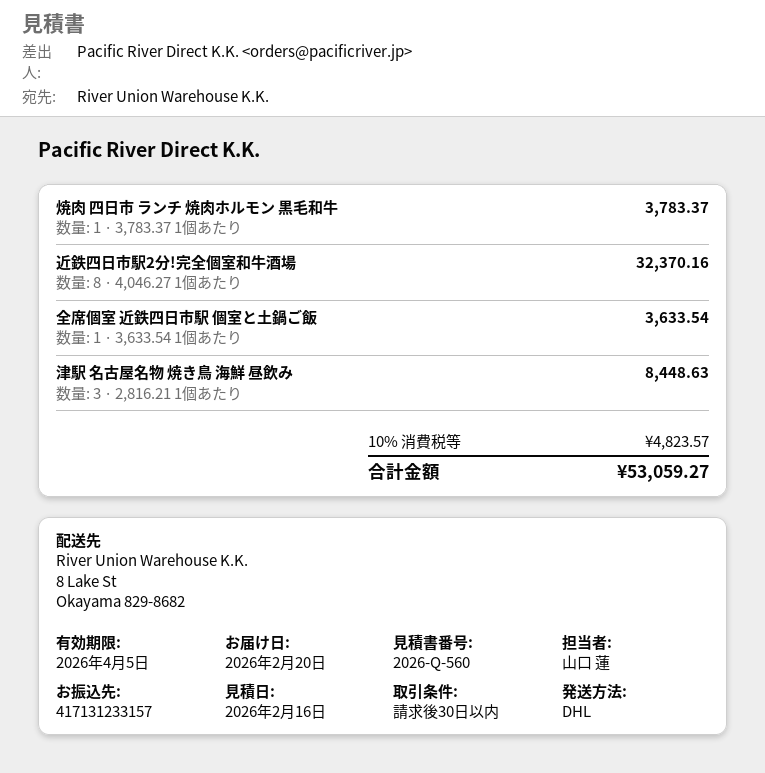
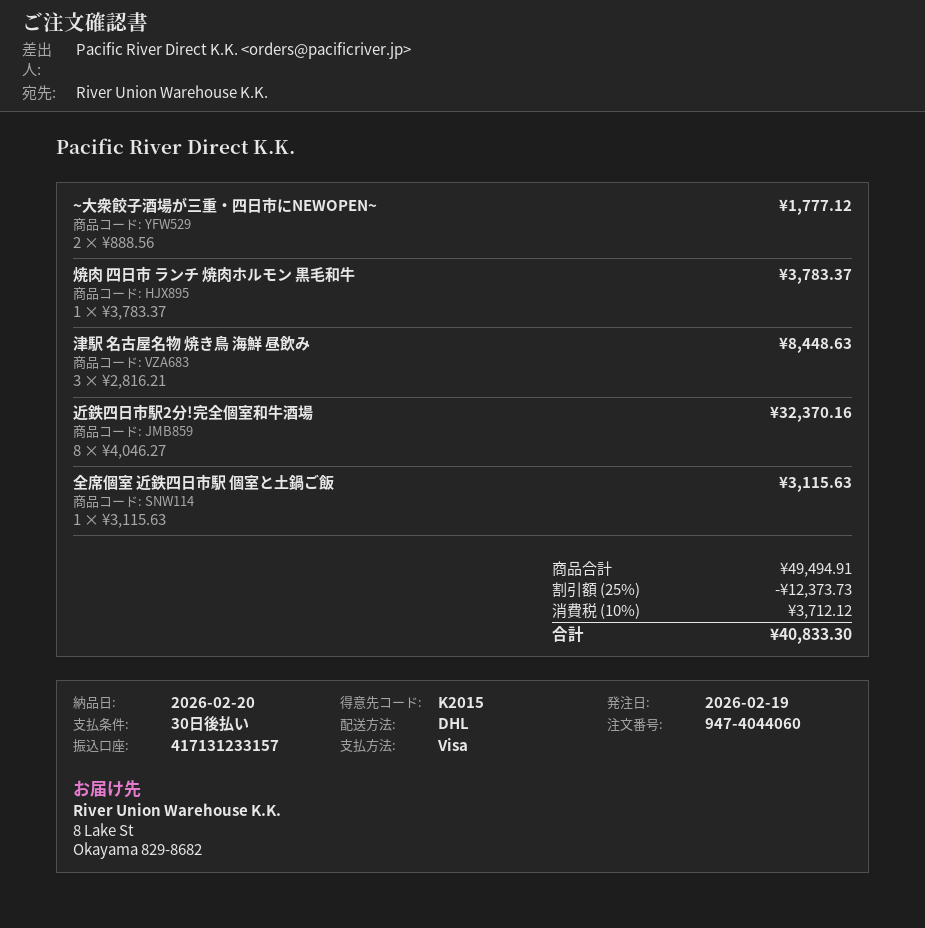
全席個室 近鉄四日市駅 個室と土鍋ご飯: 1 x 3633.54 = 3633.54 -> 1 x 3115.63 = 3115.63
~大衆餃子酒場が三重・四日市にNEWOPEN~: none -> 2 x 888.56 = 1777.12
discount: none -> 25% = 12373.73
tax: 10% = 4823.57 -> 10% = 3712.12
total: 53059.27 -> 40833.30

